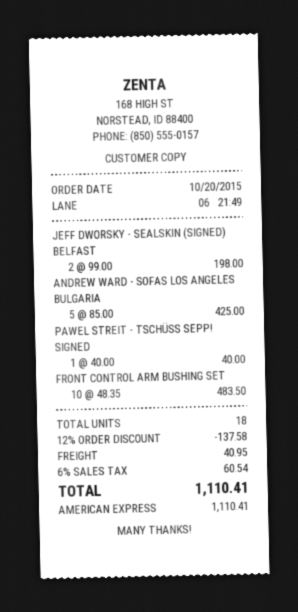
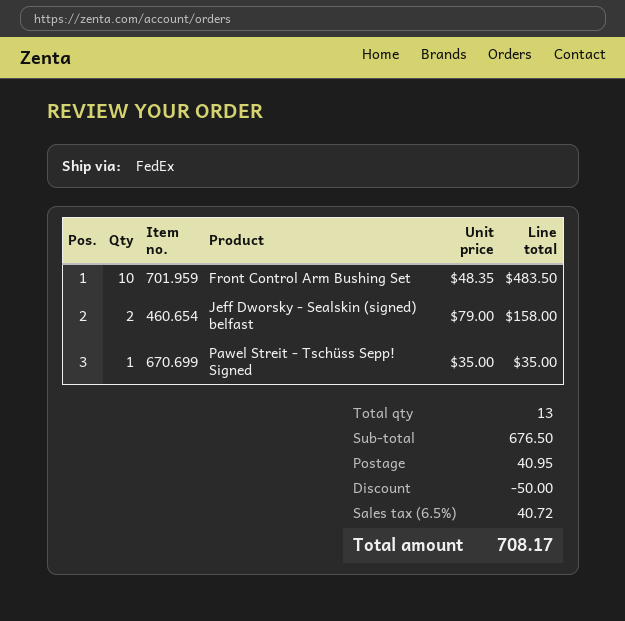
JEFF DWORSKY - SEALSKIN (SIGNED) BELFAST: 2 x 99.00 = 198.00 -> 2 x 79.00 = 158.00
ANDREW WARD - SOFAS LOS ANGELES BULGARIA: 5 x 85.00 = 425.00 -> none
PAWEL STREIT - TSCHÜSS SEPP! SIGNED: 1 x 40.00 = 40.00 -> 1 x 35.00 = 35.00
total quantity: 18 -> 13
discount: 137.58 -> 50.00
tax: 6% = 60.54 -> 6.5% = 40.72
total: 1110.41 -> 708.17

